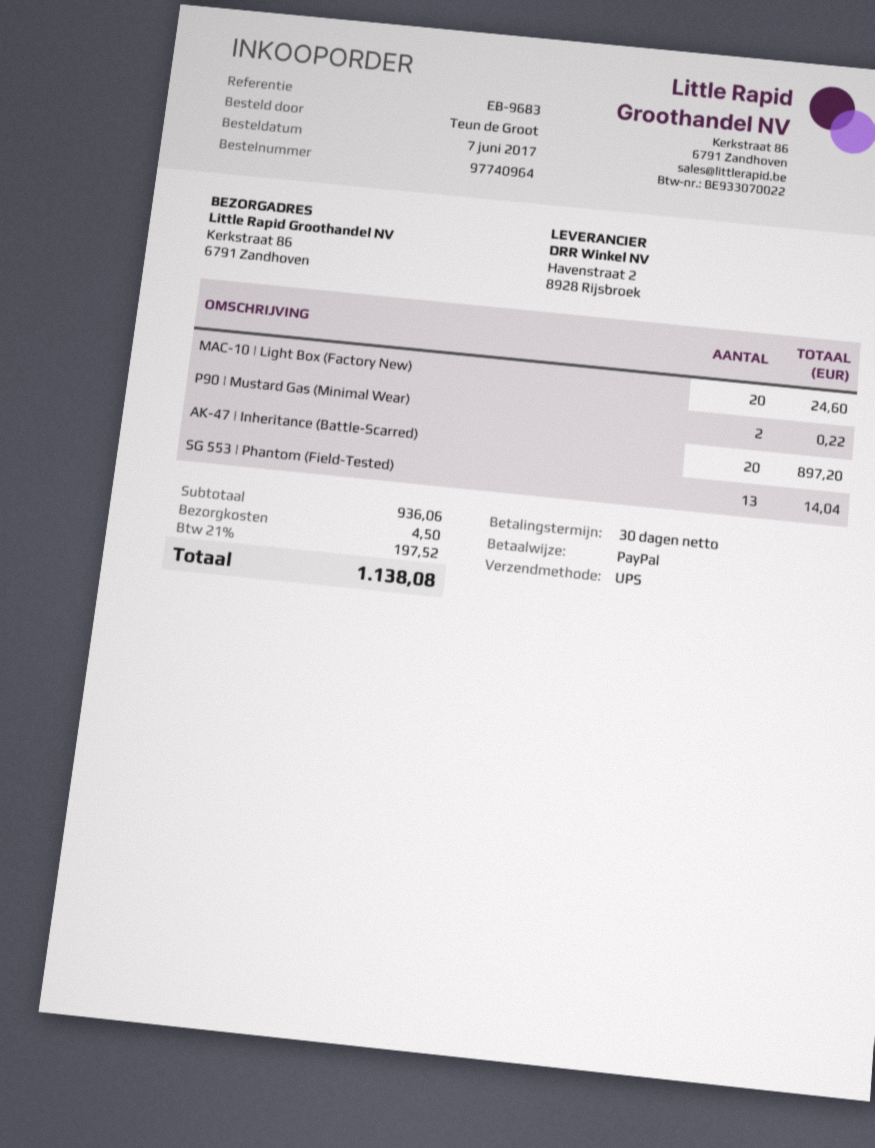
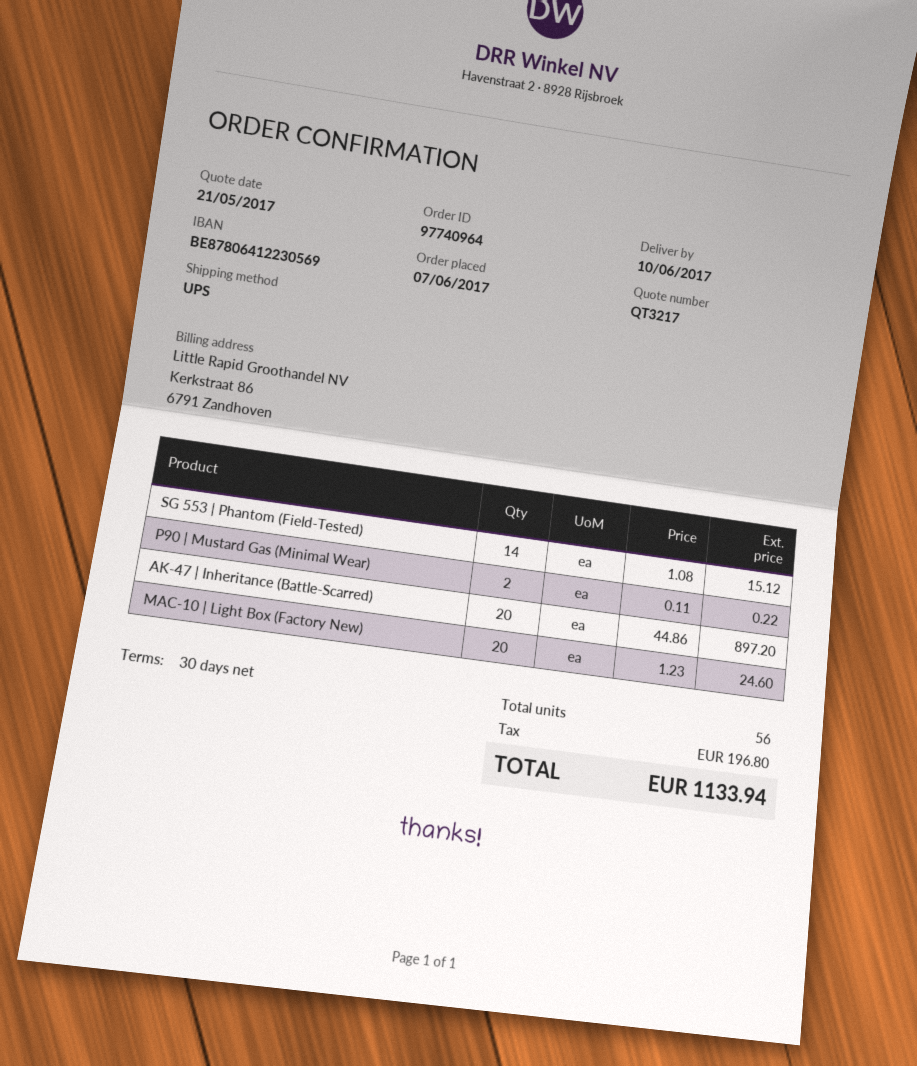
SG 553 | Phantom (Field-Tested): 13 for 14.04 -> 14 for 15.12
shipping: 4.50 -> none
tax: 197.52 -> 196.80
total: 1138.08 -> 1133.94

